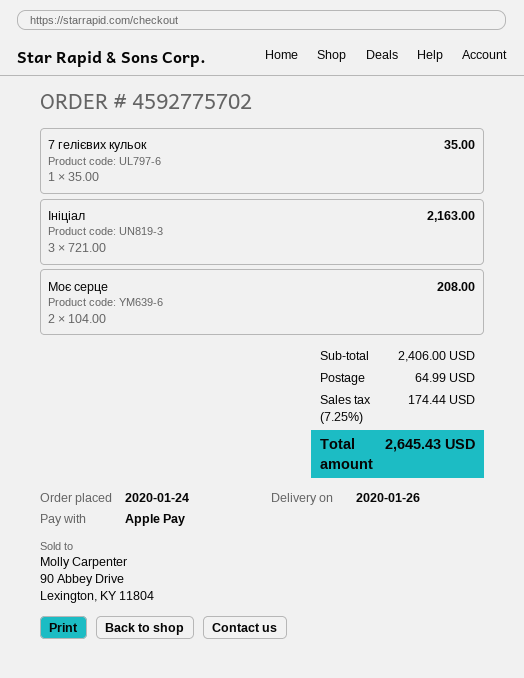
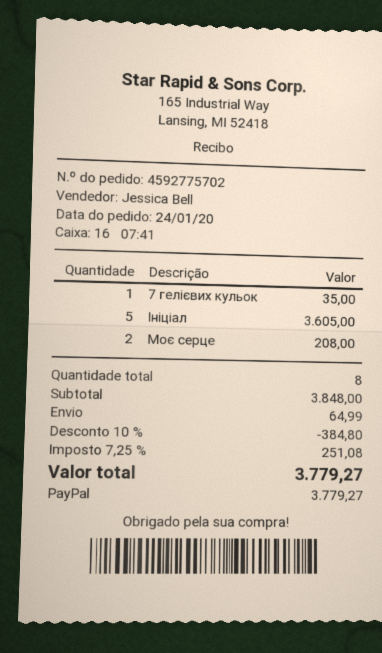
payment method: Apple Pay -> PayPal
Ініціал: 3 for 2163.00 -> 5 for 3605.00
subtotal: 2406.00 -> 3848.00
discount: none -> 10% = 384.80
tax: 7.25% = 174.44 -> 7.25% = 251.08
total: 2645.43 -> 3779.27

